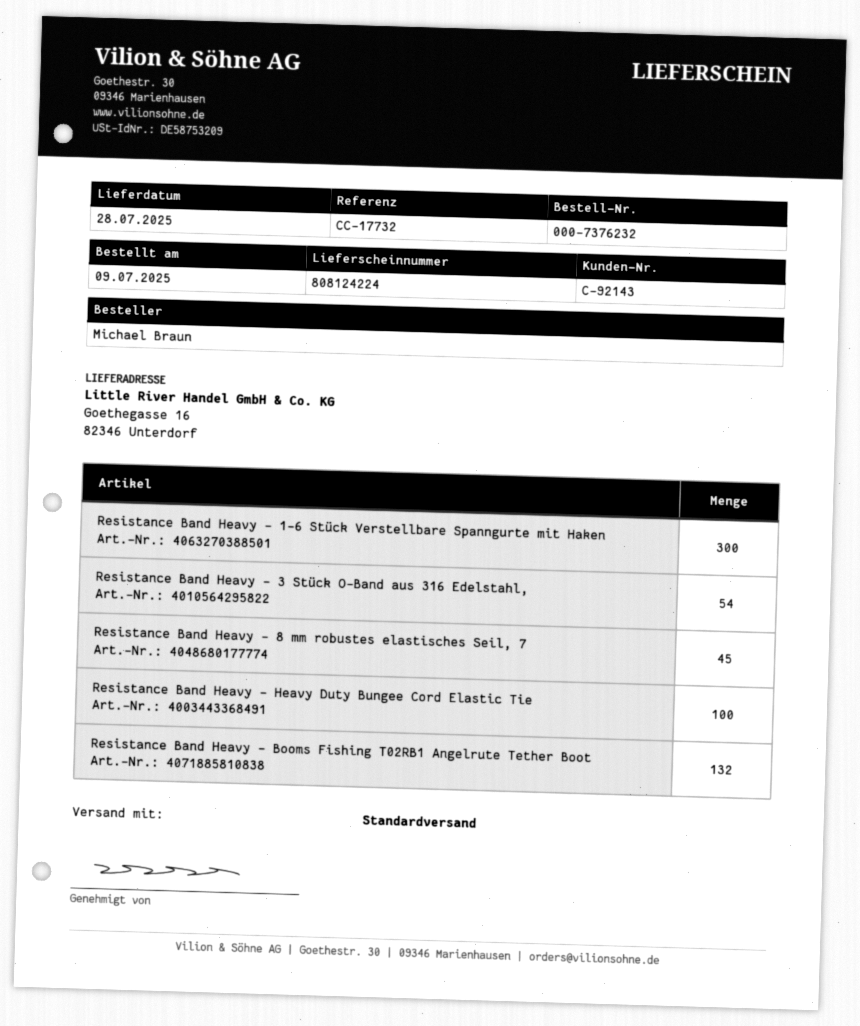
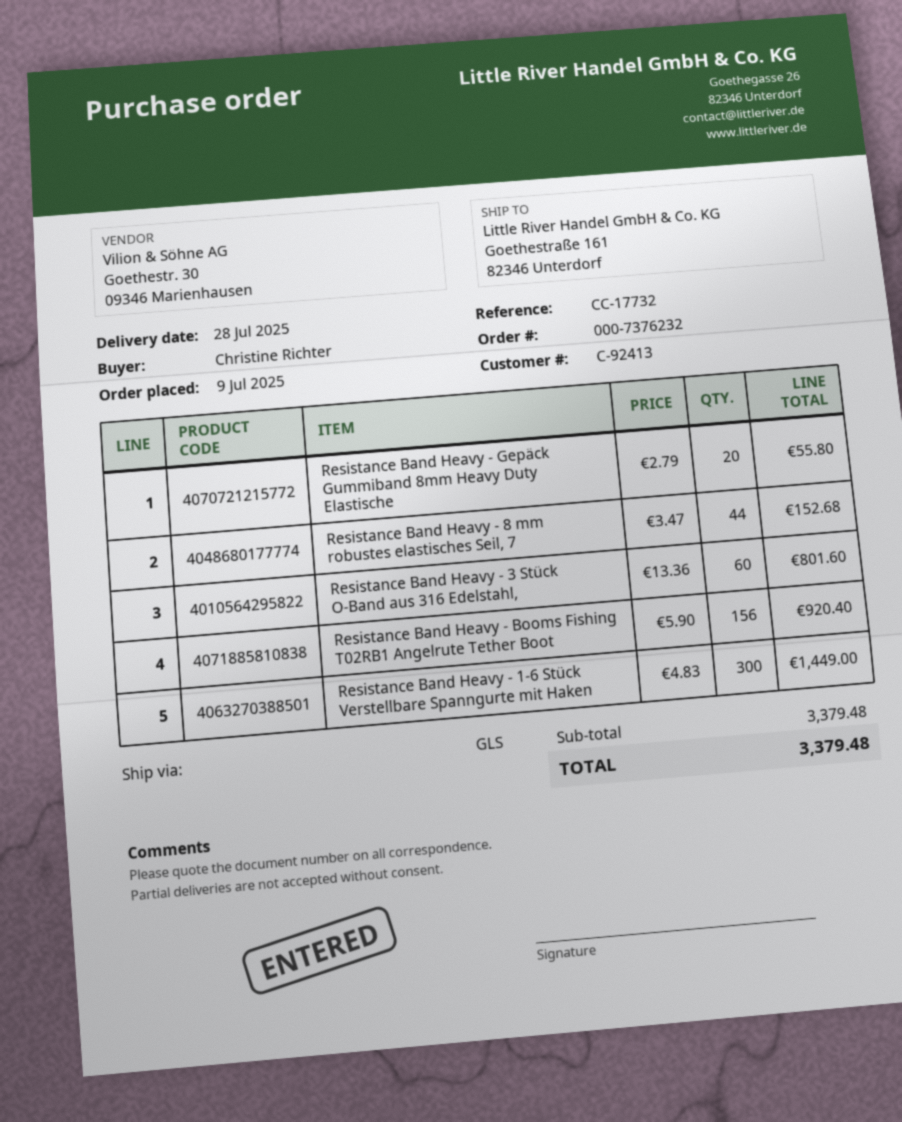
customer number: C-92143 -> C-92413
ordered by: Michael Braun -> Christine Richter
shipping method: standard -> GLS
ship to: Goethegasse 16, 82346 Unterdorf -> Goethestraße 161, 82346 Unterdorf
Resistance Band Heavy - 3 Stück O-Band aus 316 Edelstahl,: 54 -> 60
Resistance Band Heavy - 8 mm robustes elastisches Seil, 7: 45 -> 44
Resistance Band Heavy - Heavy Duty Bungee Cord Elastic Tie: 100 -> none
Resistance Band Heavy - Booms Fishing T02RB1 Angelrute Tether Boot: 132 -> 156
Resistance Band Heavy - Gepäck Gummiband 8mm Heavy Duty Elastische: none -> 20

